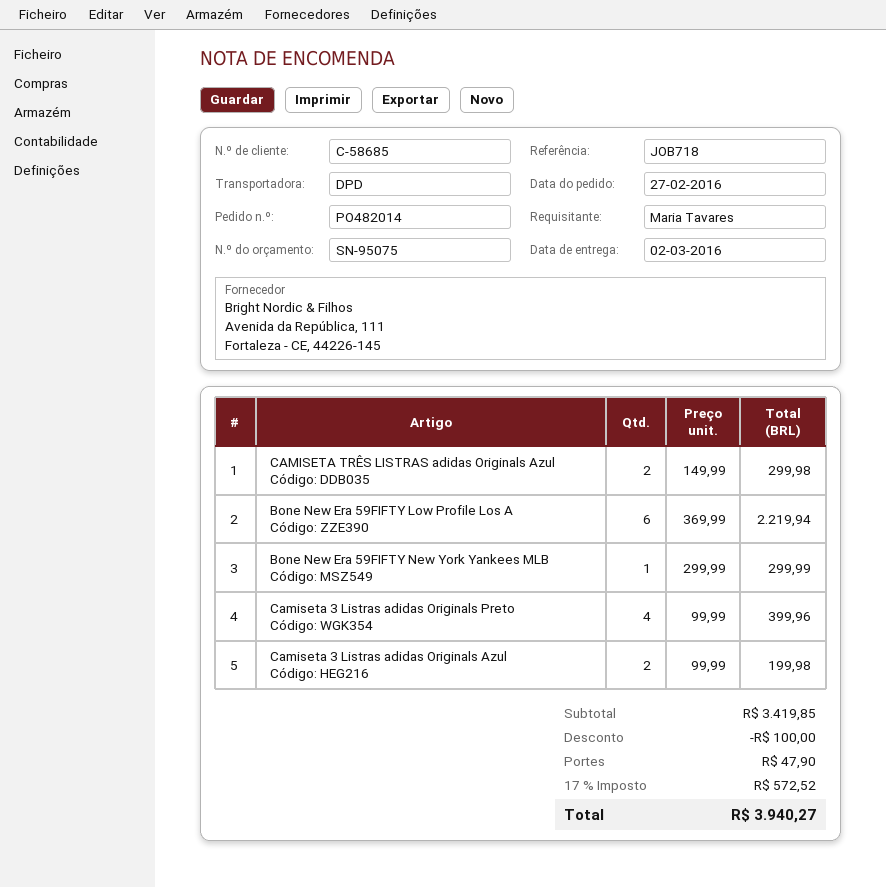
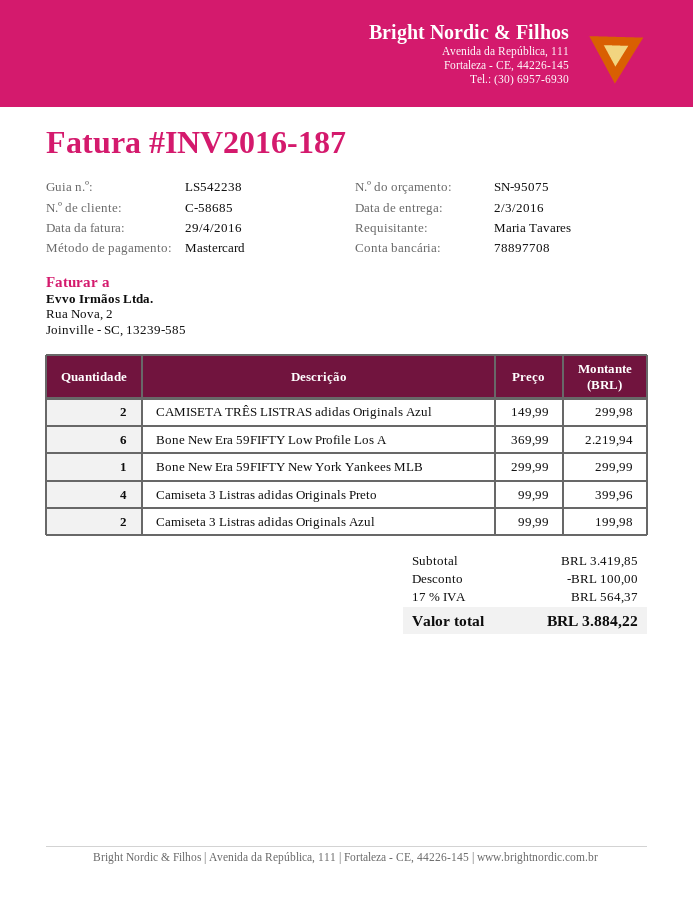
shipping: 47.90 -> none
tax: 17% = 572.52 -> 17% = 564.37
total: 3940.27 -> 3884.22

